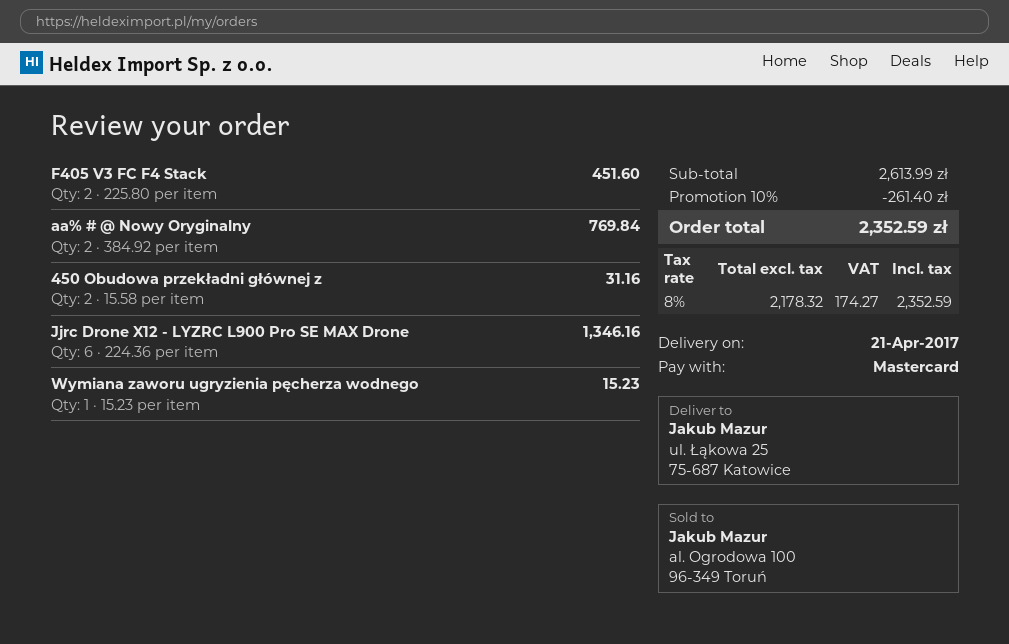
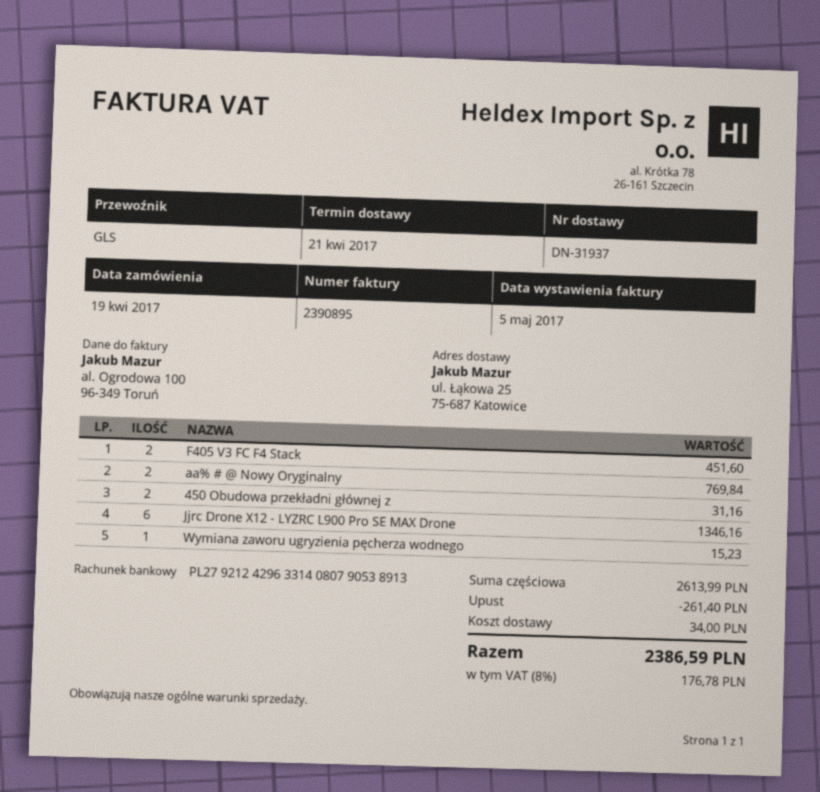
shipping: none -> 34.00
tax: 8% = 174.27 -> 8% = 176.78
total: 2352.59 -> 2386.59

